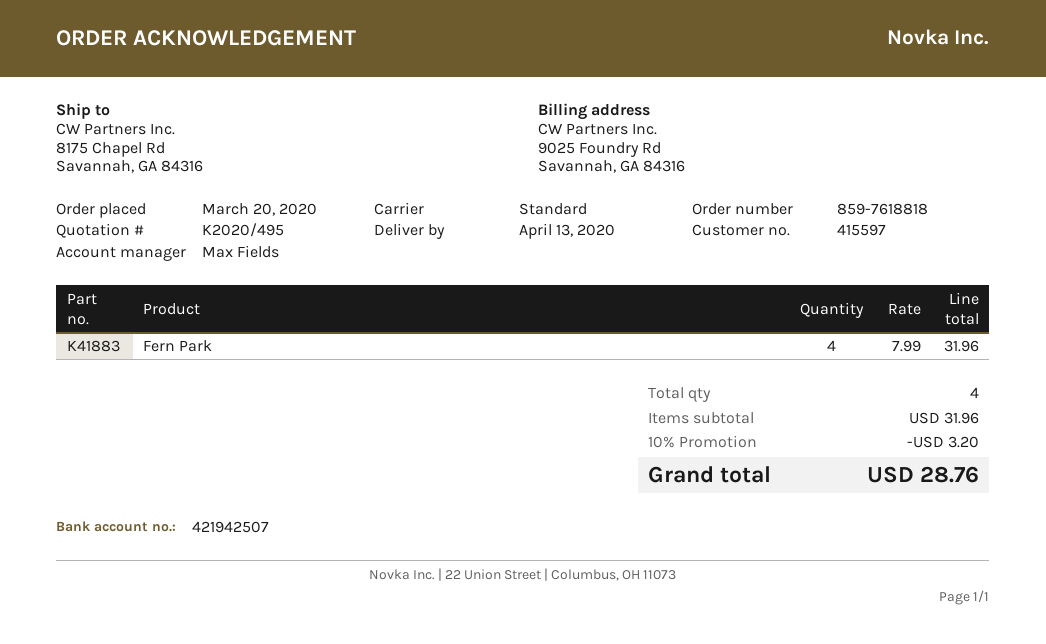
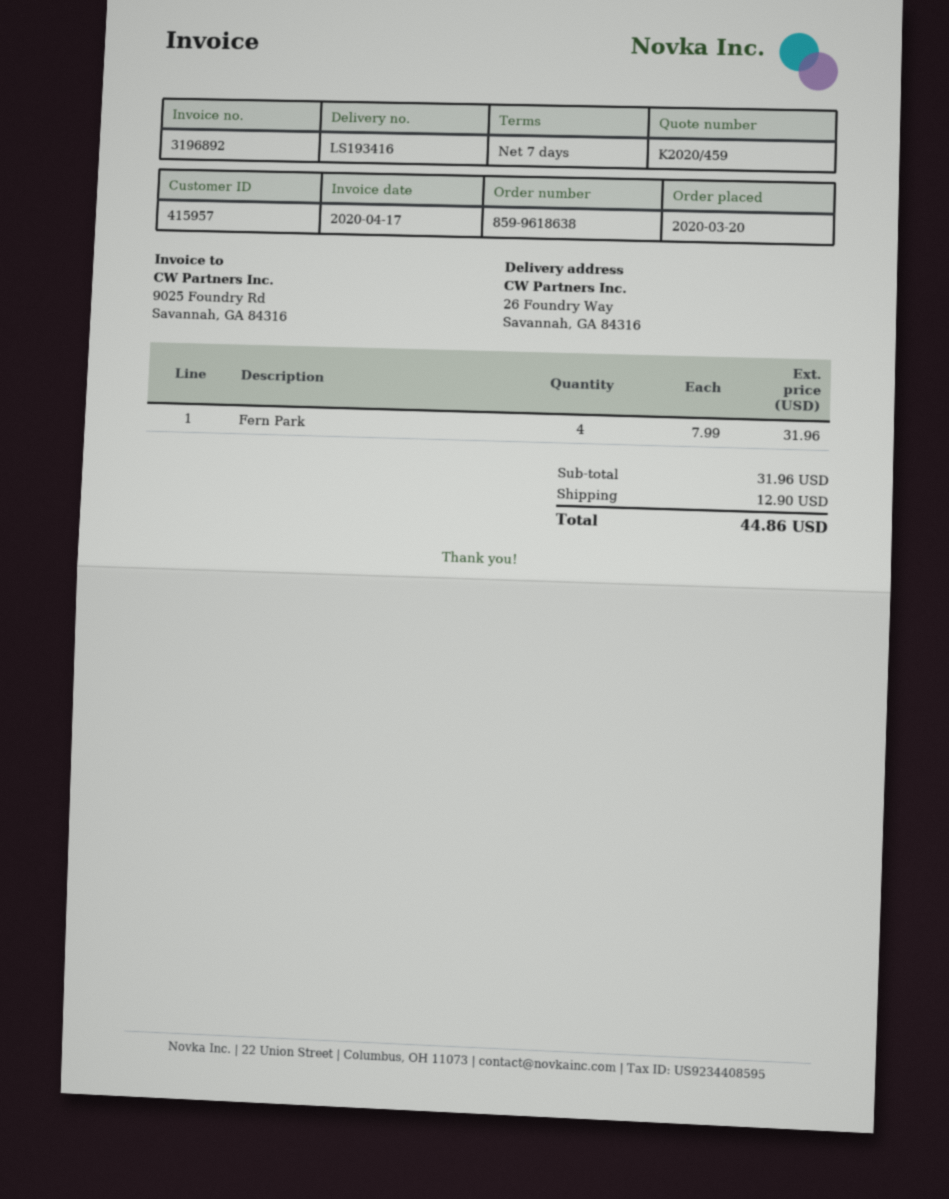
quote number: K2020/495 -> K2020/459
order number: 859-7618818 -> 859-9618638
customer number: 415597 -> 415957
ship to: 8175 Chapel Rd, Savannah, GA 84316 -> 26 Foundry Way, Savannah, GA 84316
discount: 10% = 3.20 -> none
shipping: none -> 12.90
total: 28.76 -> 44.86

